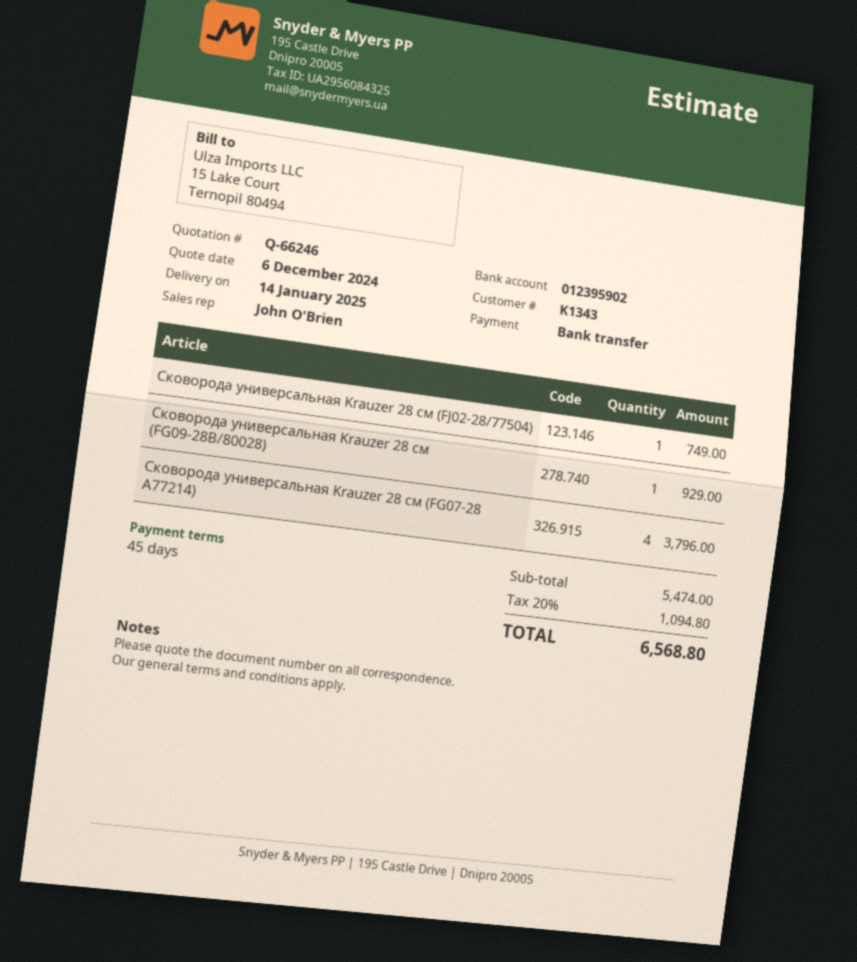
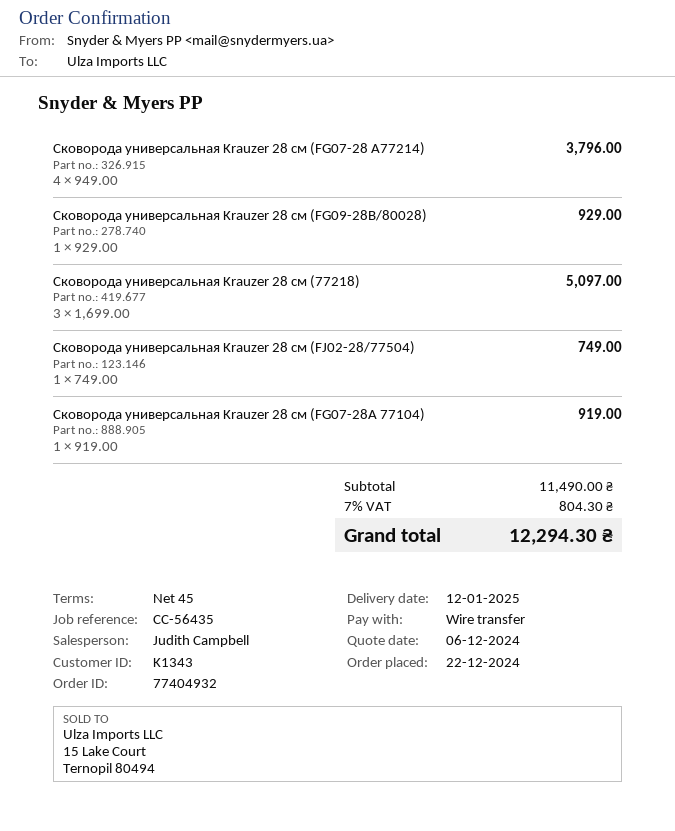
delivery date: 2025-01-14 -> 2025-01-12
sales rep: John O'Brien -> Judith Campbell
Сковорода универсальная Krauzer 28 см (77218): none -> 3 for 5097.00
Сковорода универсальная Krauzer 28 см (FG07-28A 77104): none -> 1 for 919.00
subtotal: 5474.00 -> 11490.00
tax: 20% = 1094.80 -> 7% = 804.30
total: 6568.80 -> 12294.30

